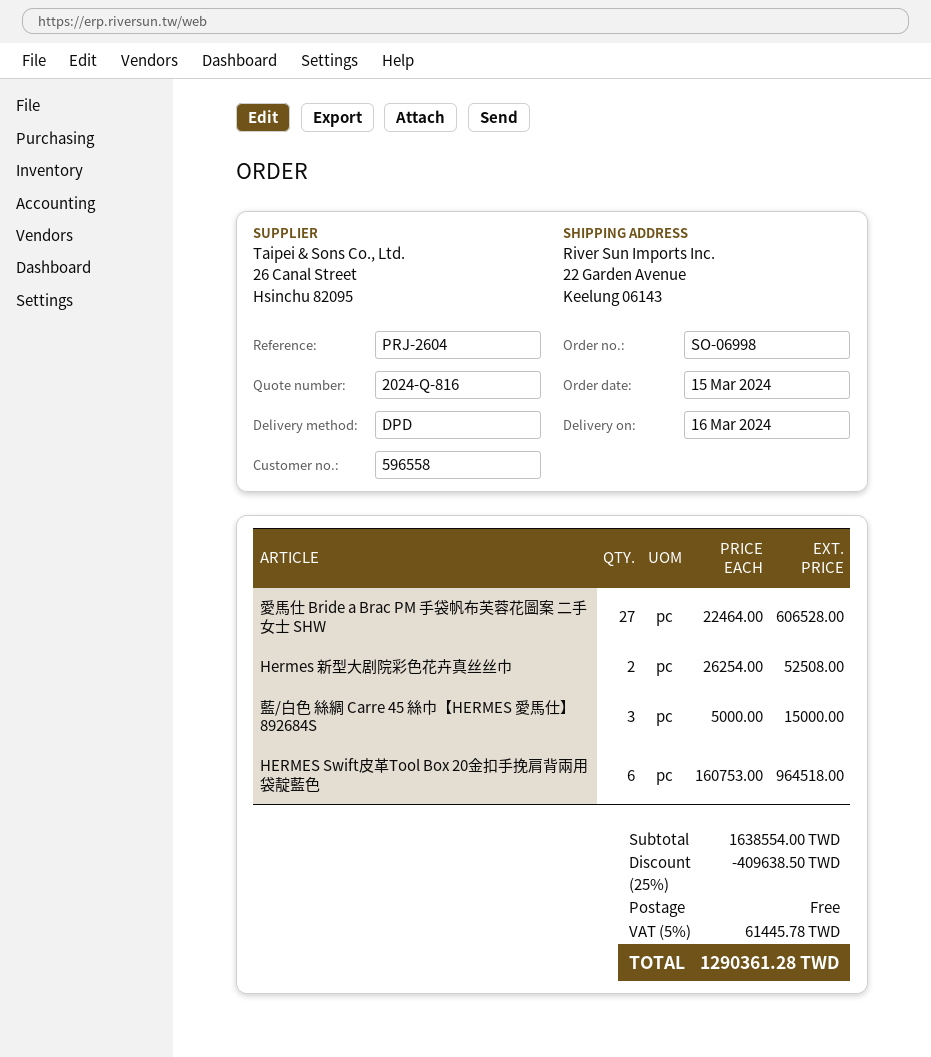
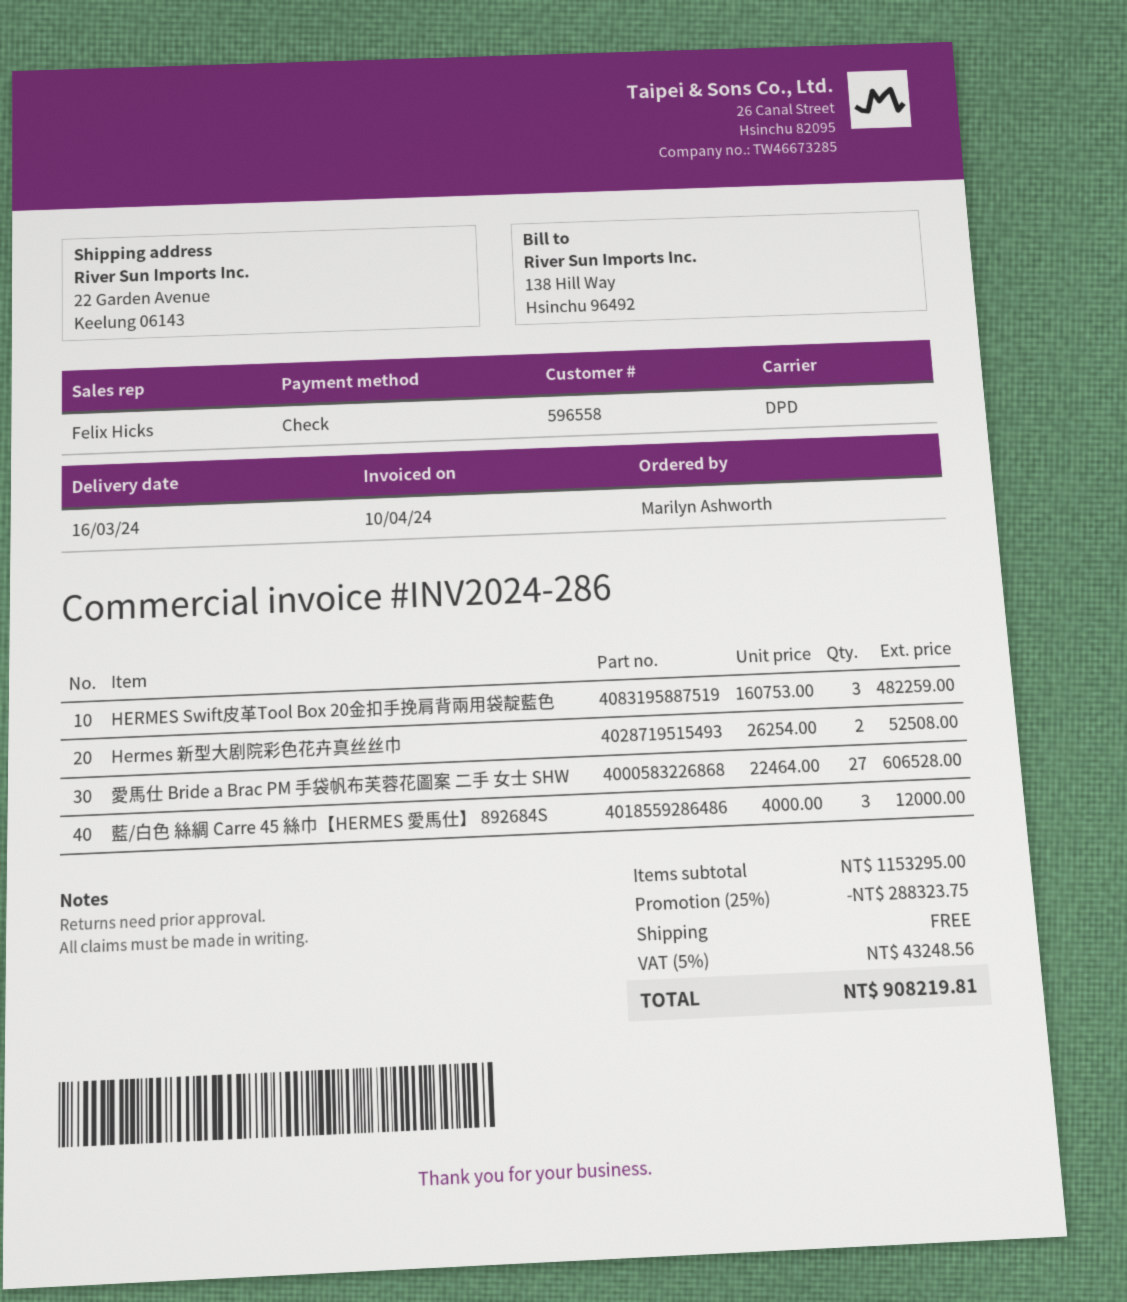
藍/白色 絲綢 Carre 45 絲巾【HERMES 愛馬仕】 892684S: 3 x 5000.00 = 15000.00 -> 3 x 4000.00 = 12000.00
HERMES Swift皮革Tool Box 20金扣手挽肩背兩用袋靛藍色: 6 x 160753.00 = 964518.00 -> 3 x 160753.00 = 482259.00
subtotal: 1638554.00 -> 1153295.00
discount: 25% = 409638.50 -> 25% = 288323.75
tax: 5% = 61445.78 -> 5% = 43248.56
total: 1290361.28 -> 908219.81

